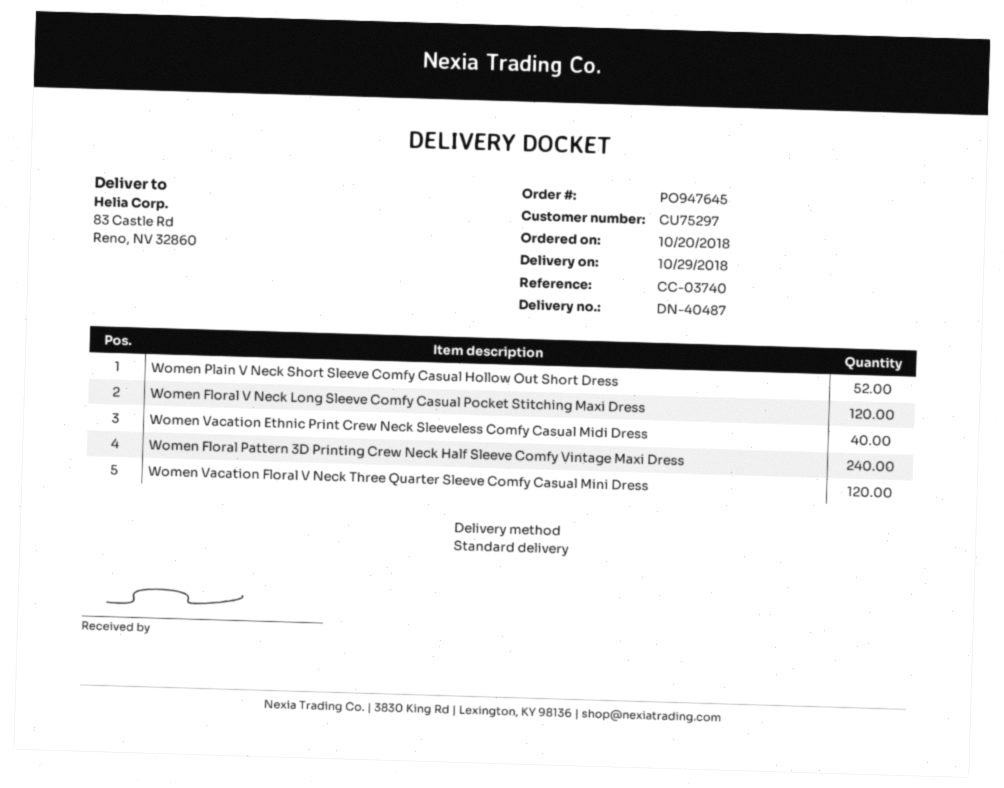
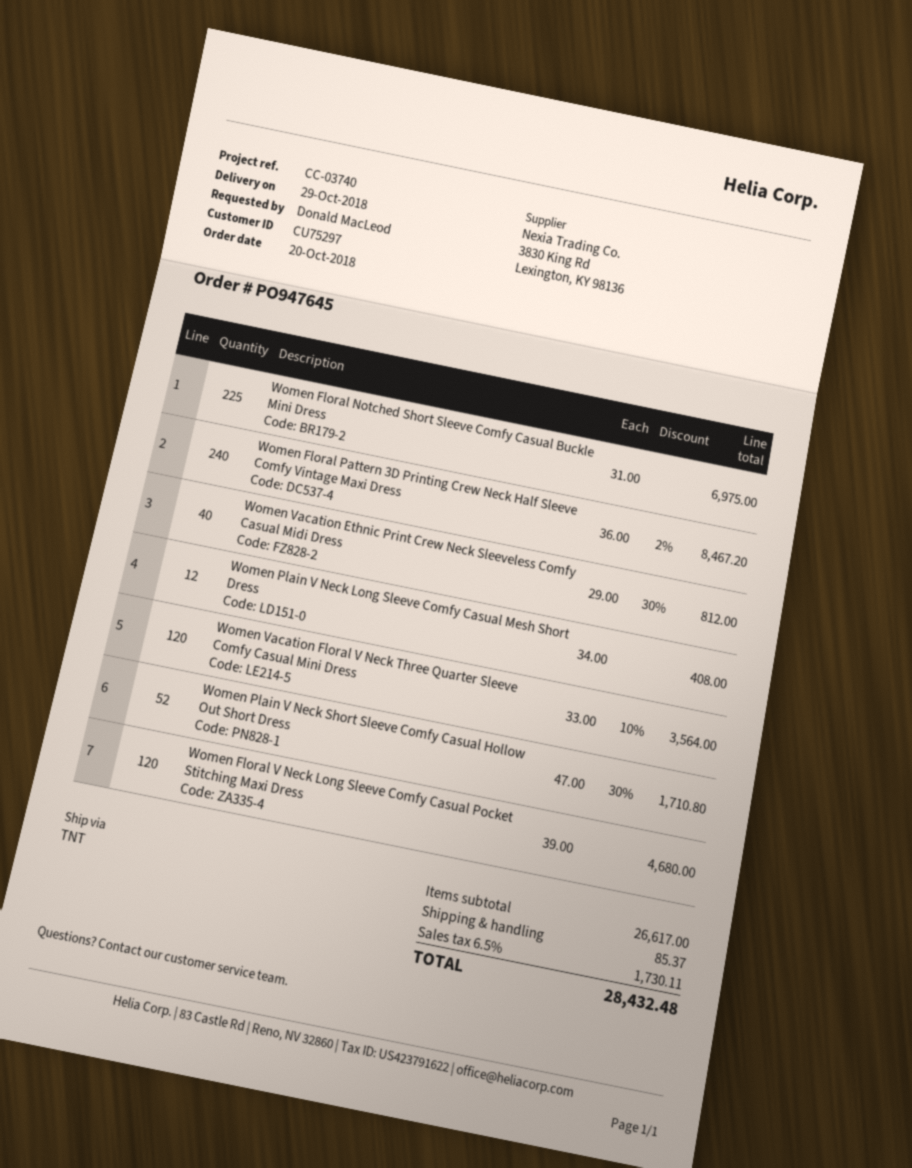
shipping method: standard -> TNT
Women Floral Notched Short Sleeve Comfy Casual Buckle Mini Dress: none -> 225
Women Plain V Neck Long Sleeve Comfy Casual Mesh Short Dress: none -> 12

